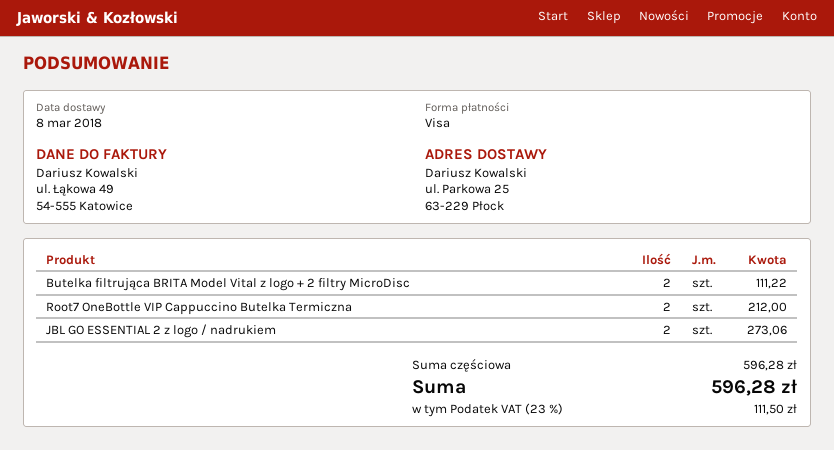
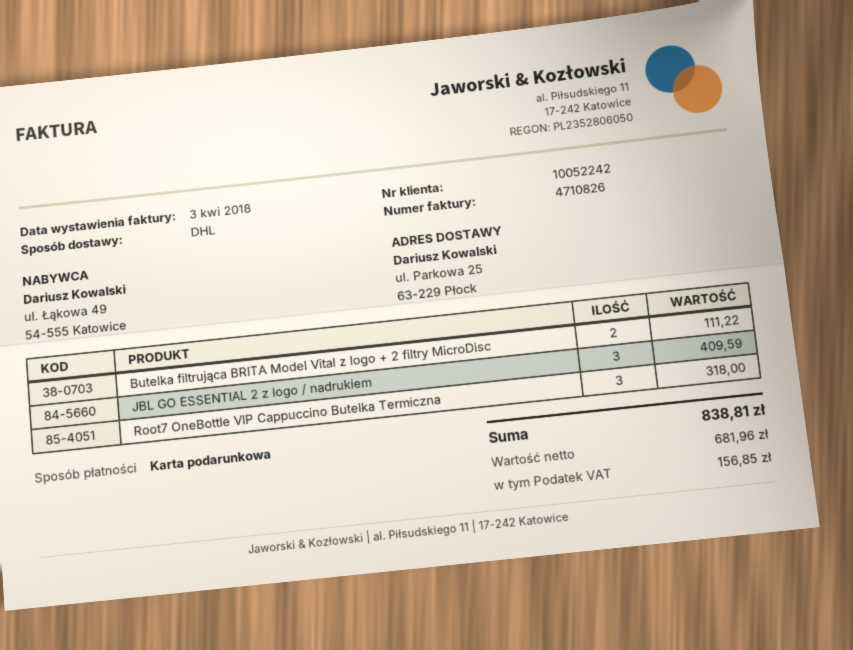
payment method: Visa -> gift card
Root7 OneBottle VIP Cappuccino Butelka Termiczna: 2 for 212.00 -> 3 for 318.00
JBL GO ESSENTIAL 2 z logo / nadrukiem: 2 for 273.06 -> 3 for 409.59
tax: 111.50 -> 156.85
total: 596.28 -> 838.81

